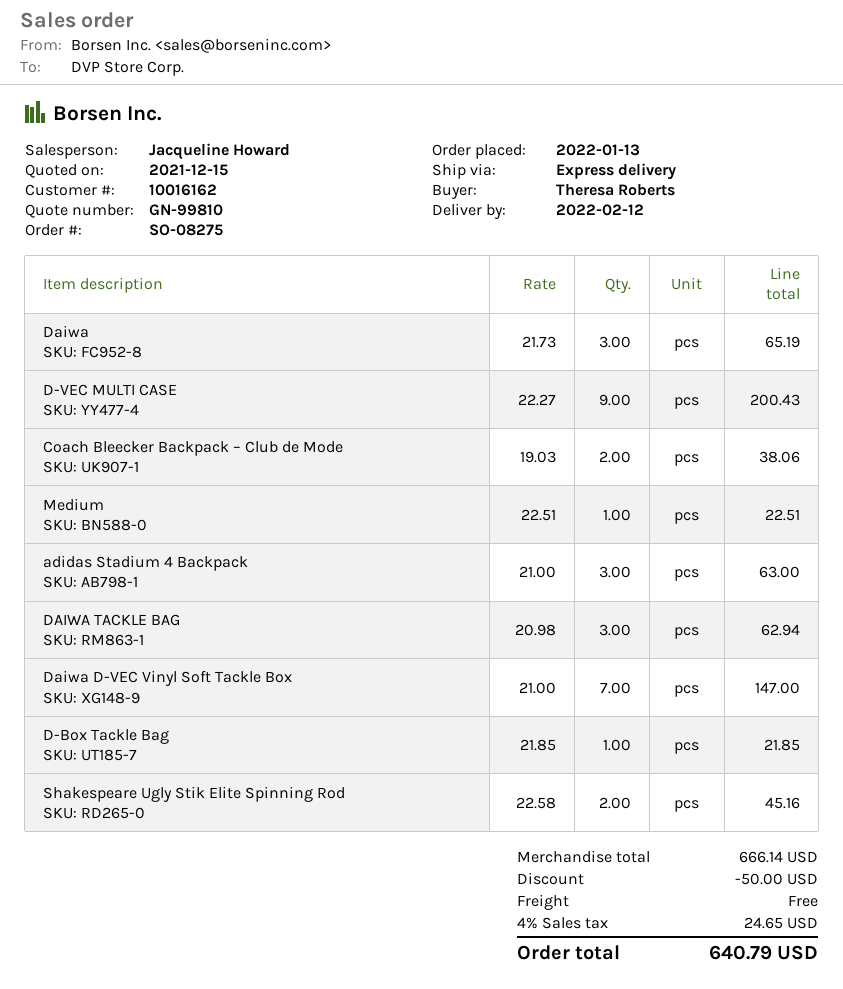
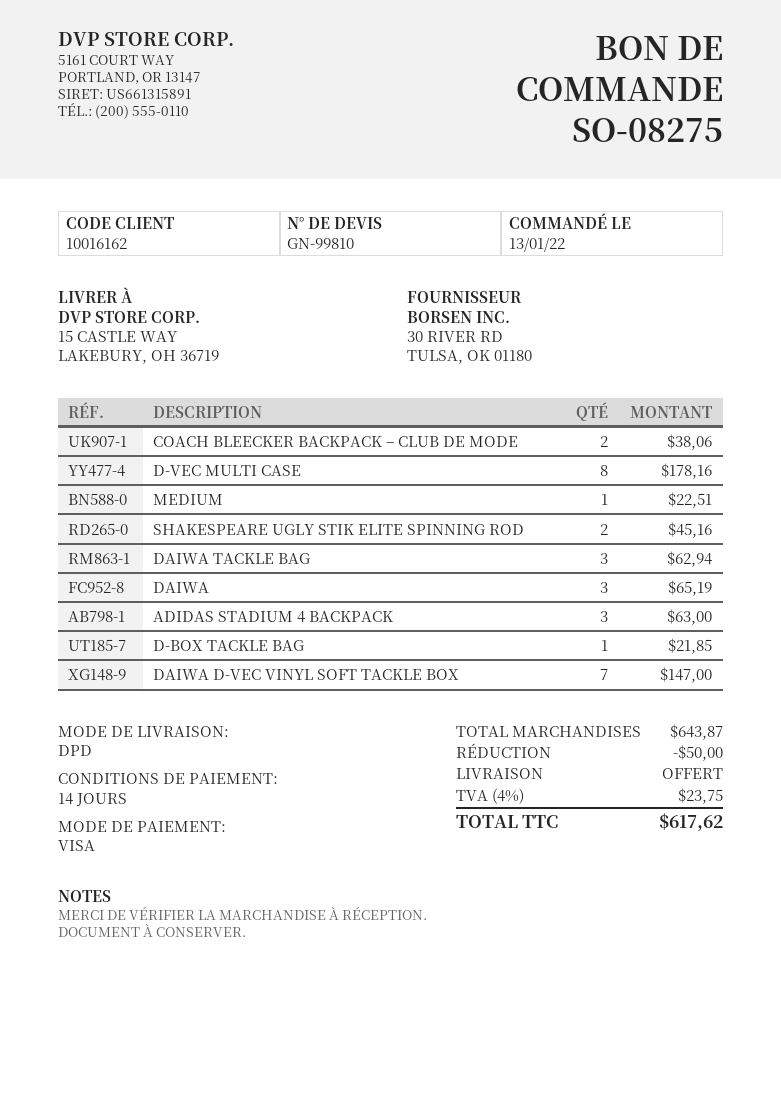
shipping method: express -> DPD
D-VEC MULTI CASE: 9 for 200.43 -> 8 for 178.16
subtotal: 666.14 -> 643.87
tax: 4% = 24.65 -> 4% = 23.75
total: 640.79 -> 617.62

